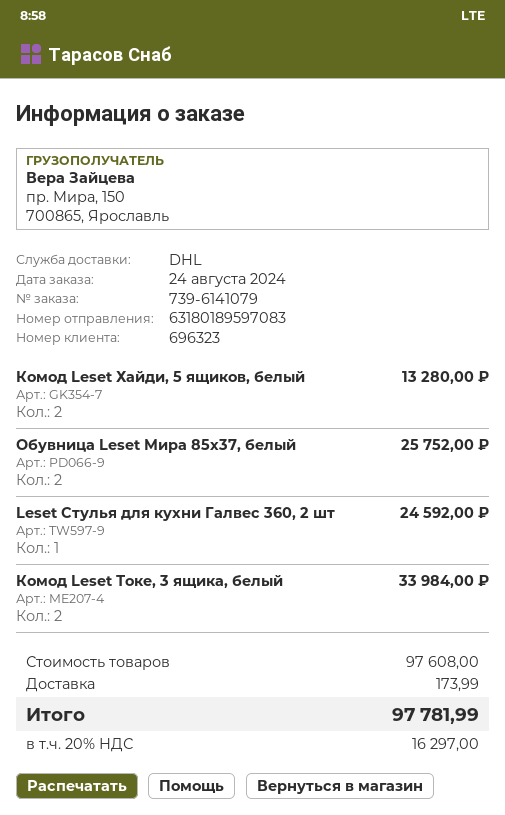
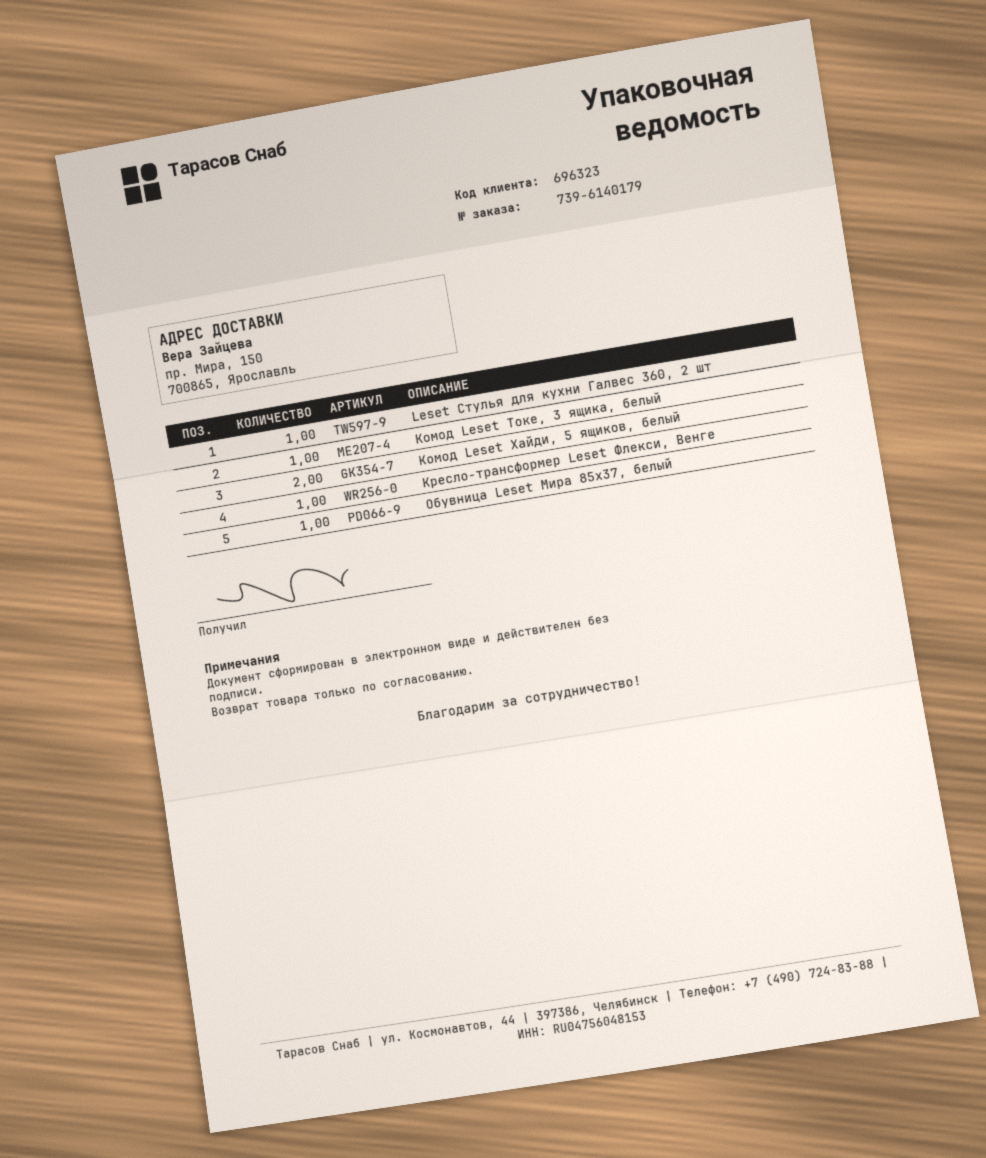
order number: 739-6141079 -> 739-6140179
Обувница Leset Мира 85х37, белый: 2 -> 1
Комод Leset Токе, 3 ящика, белый: 2 -> 1
Кресло-трансформер Leset Флекси, Венге: none -> 1

